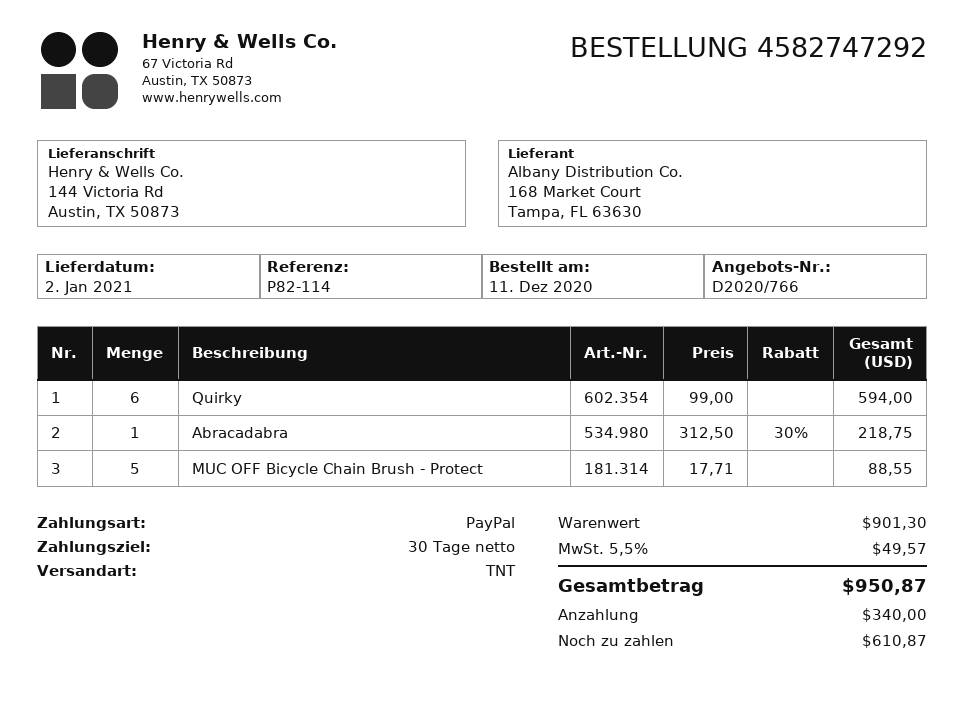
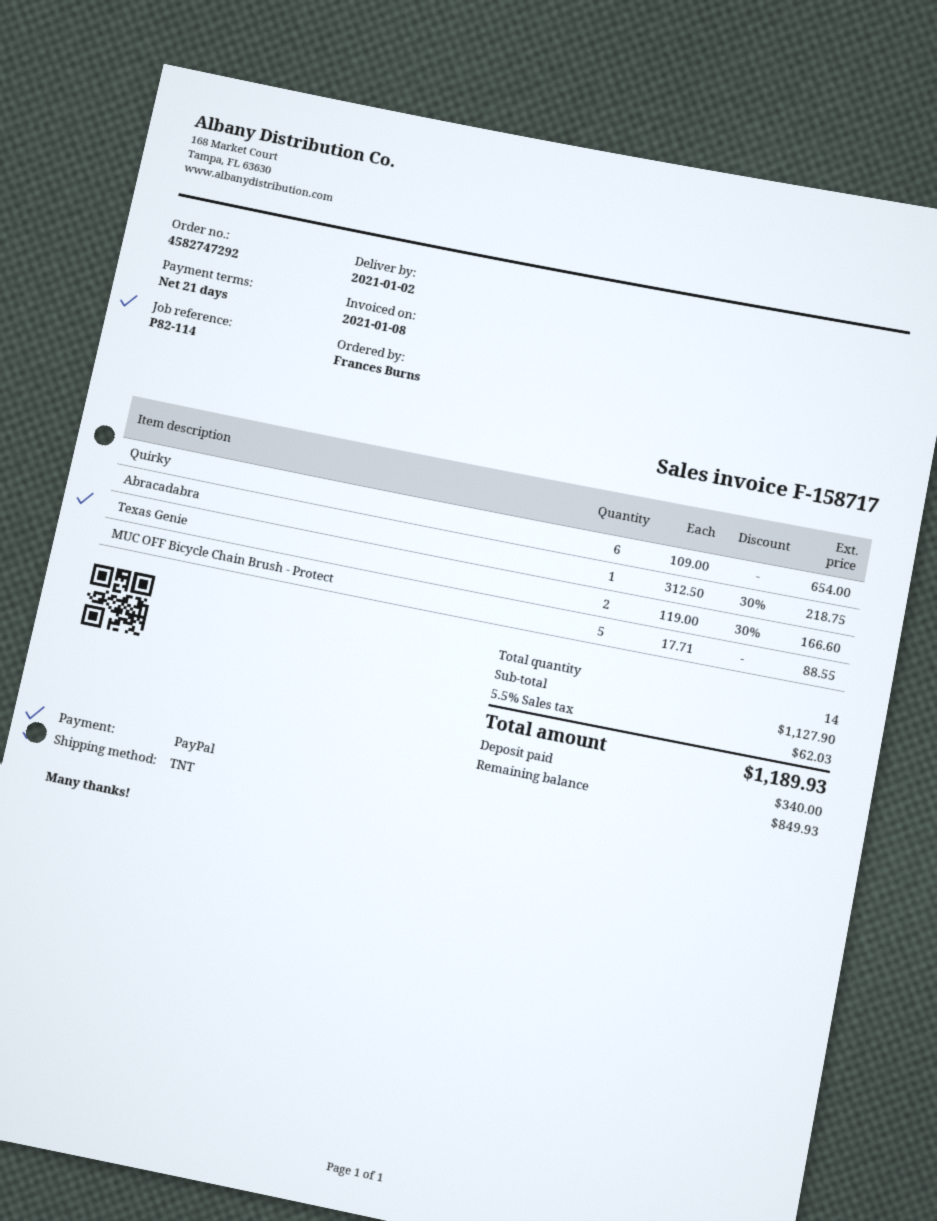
payment terms: 30 days -> 21 days
Quirky: 6 x 99.00 = 594.00 -> 6 x 109.00 = 654.00
Texas Genie: none -> 2 x 119.00 - 30% = 166.60
subtotal: 901.30 -> 1127.90
tax: 5.5% = 49.57 -> 5.5% = 62.03
total: 950.87 -> 1189.93
balance: 610.87 -> 849.93

